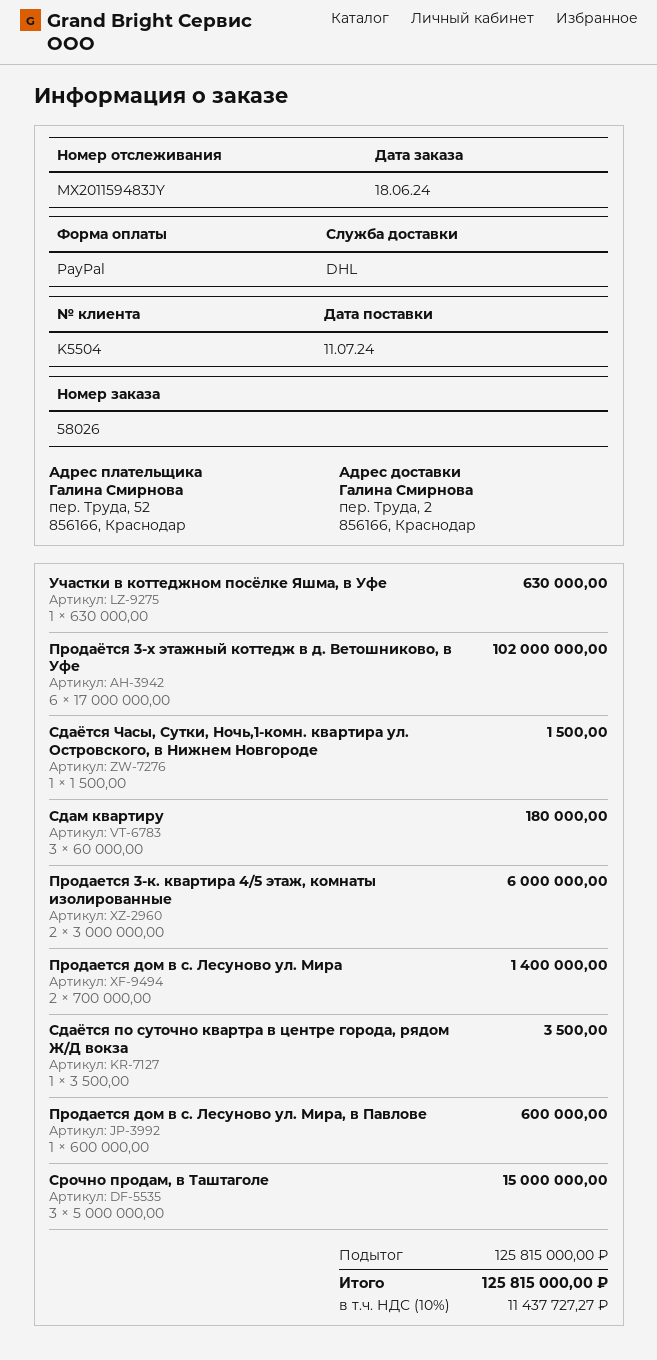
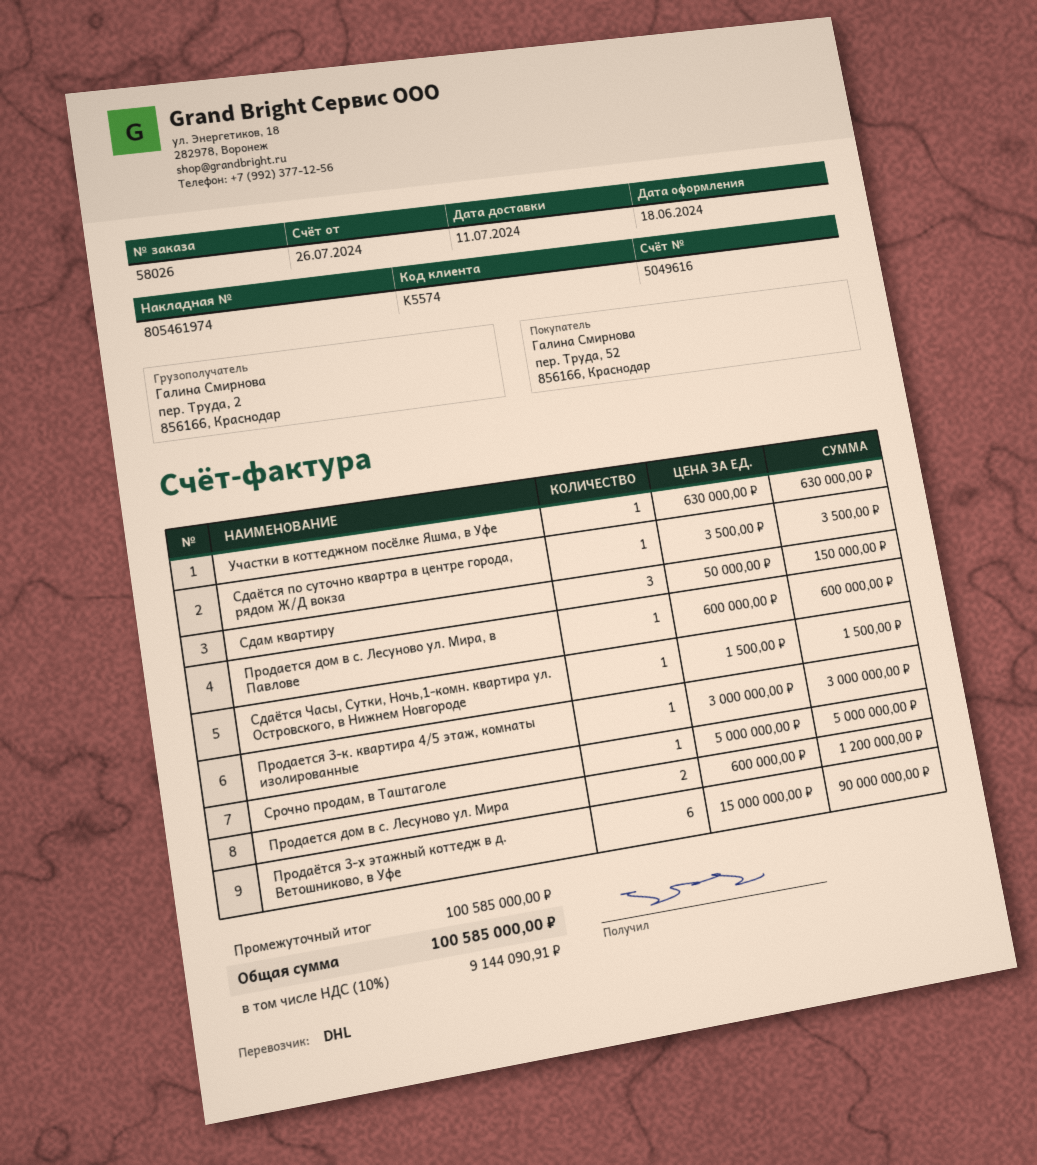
customer number: K5504 -> K5574
Продаётся 3-х этажный коттедж в д. Ветошниково, в Уфе: 6 x 17000000.00 = 102000000.00 -> 6 x 15000000.00 = 90000000.00
Сдам квартиру: 3 x 60000.00 = 180000.00 -> 3 x 50000.00 = 150000.00
Продается 3-к. квартира 4/5 этаж, комнаты изолированные: 2 x 3000000.00 = 6000000.00 -> 1 x 3000000.00 = 3000000.00
Продается дом в с. Лесуново ул. Мира: 2 x 700000.00 = 1400000.00 -> 2 x 600000.00 = 1200000.00
Срочно продам, в Таштаголе: 3 x 5000000.00 = 15000000.00 -> 1 x 5000000.00 = 5000000.00
subtotal: 125815000.00 -> 100585000.00
tax: 10% = 11437727.27 -> 10% = 9144090.91
total: 125815000.00 -> 100585000.00

